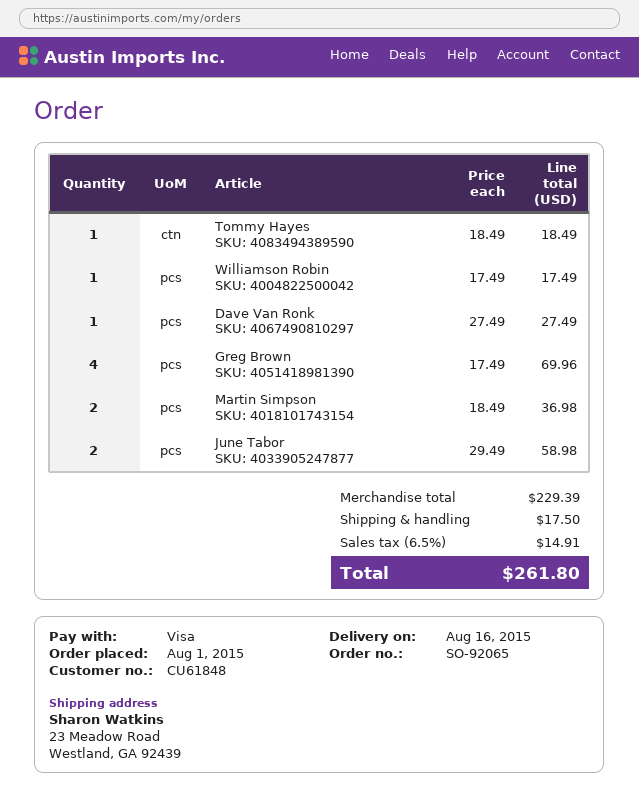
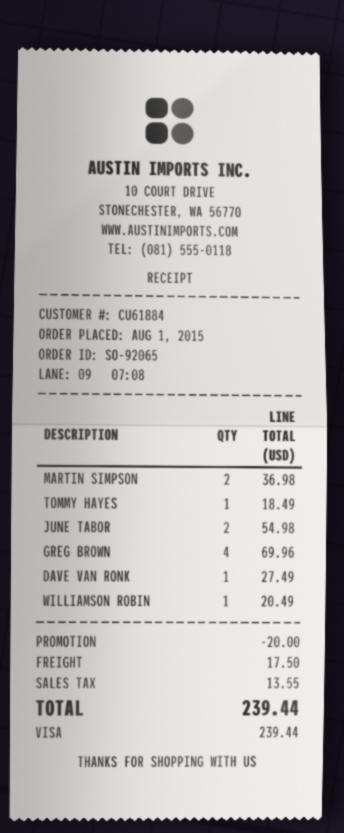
customer number: CU61848 -> CU61884
Williamson Robin: 1 for 17.49 -> 1 for 20.49
June Tabor: 2 for 58.98 -> 2 for 54.98
discount: none -> 20.00
tax: 14.91 -> 13.55
total: 261.80 -> 239.44

